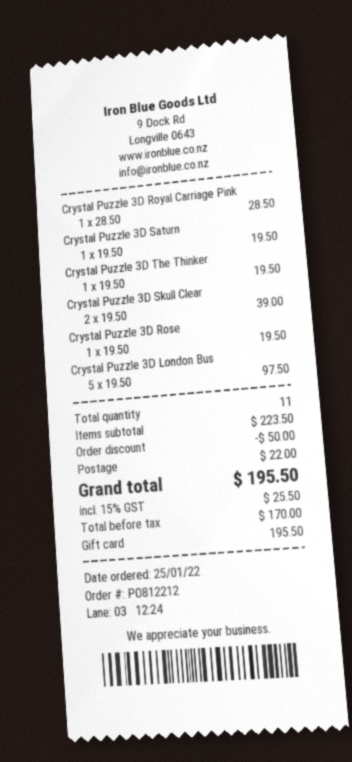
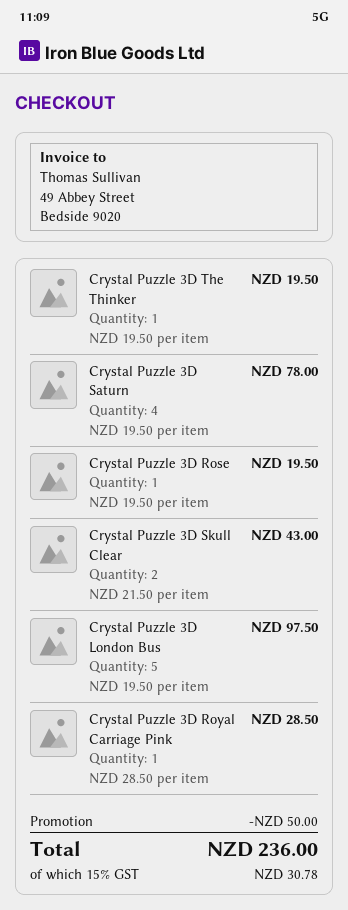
Crystal Puzzle 3D Saturn: 1 x 19.50 = 19.50 -> 4 x 19.50 = 78.00
Crystal Puzzle 3D Skull Clear: 2 x 19.50 = 39.00 -> 2 x 21.50 = 43.00
shipping: 22.00 -> none
tax: 15% = 25.50 -> 15% = 30.78
total: 195.50 -> 236.00

